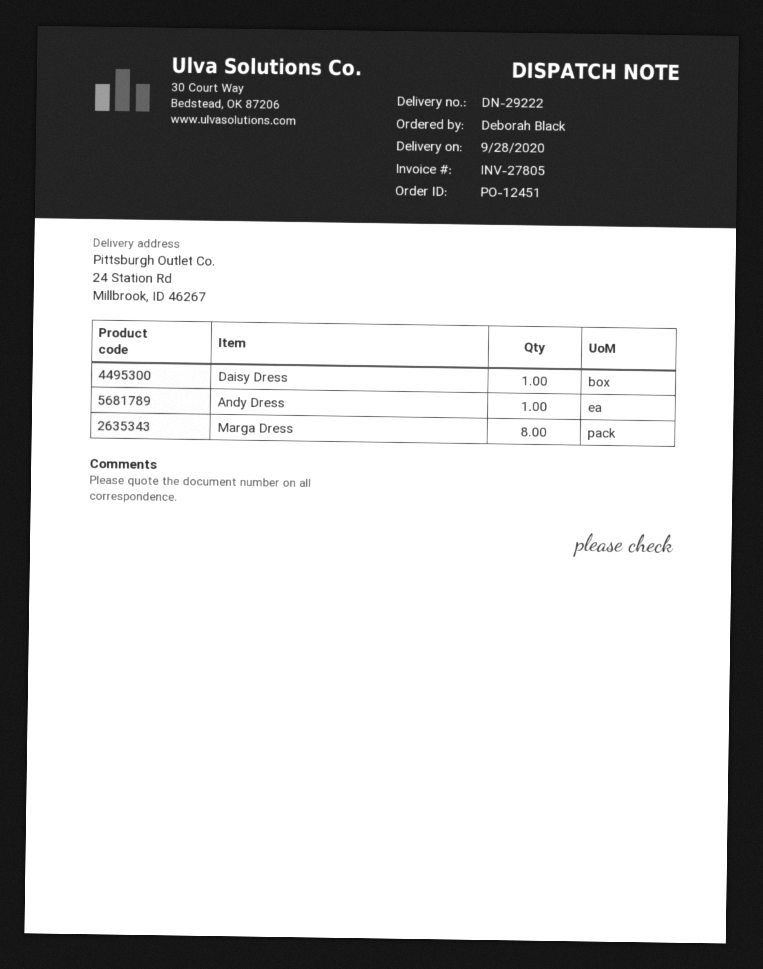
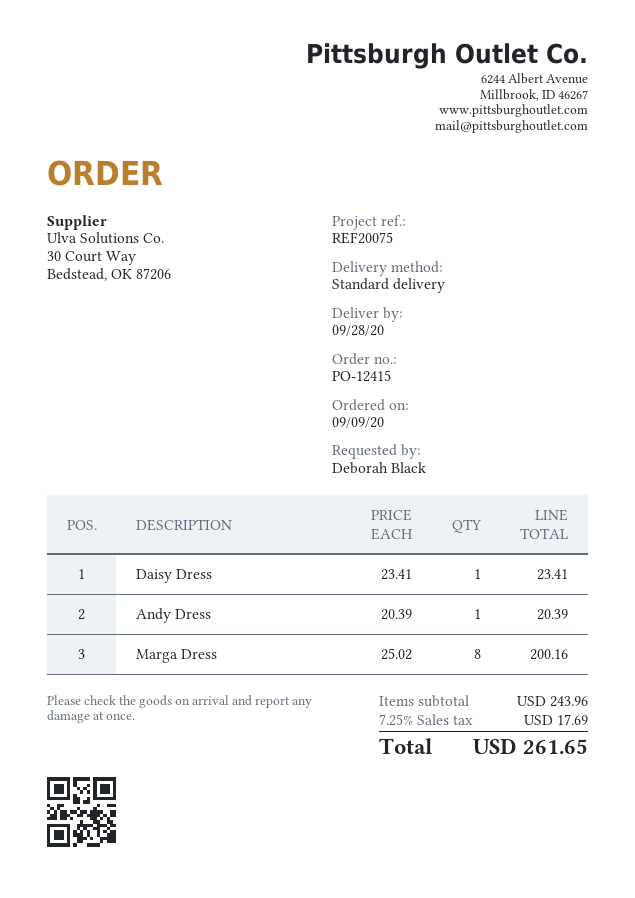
order number: PO-12451 -> PO-12415

